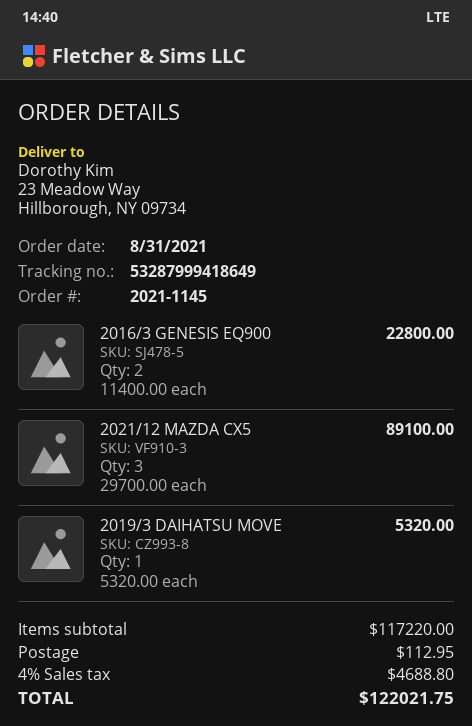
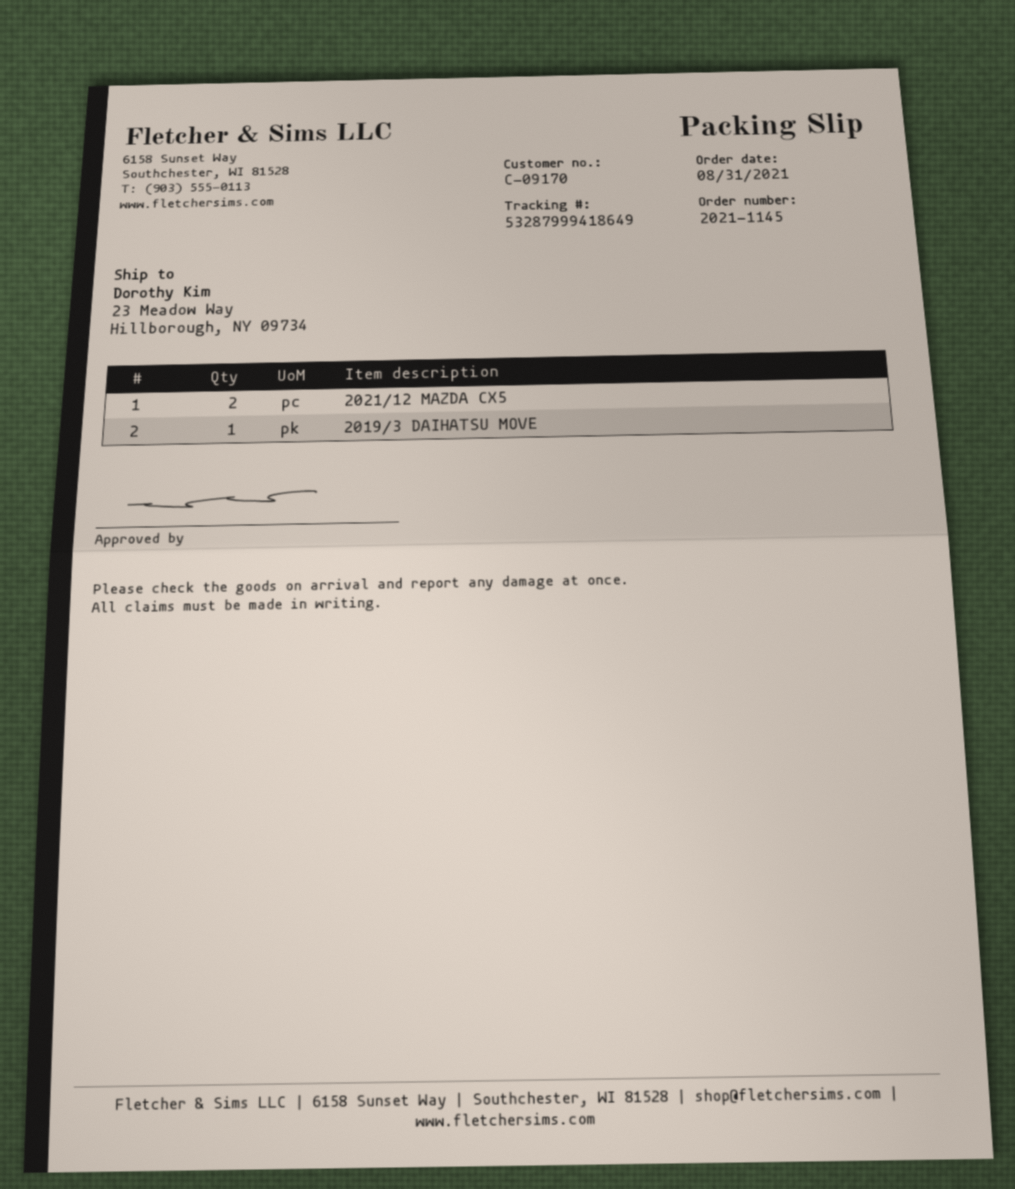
2016/3 GENESIS EQ900: 2 -> none
2021/12 MAZDA CX5: 3 -> 2

